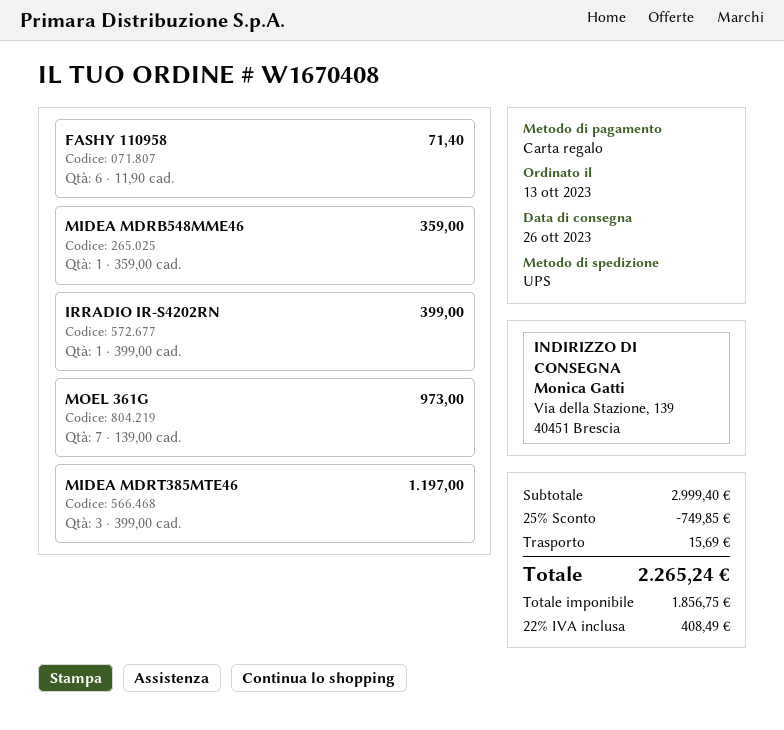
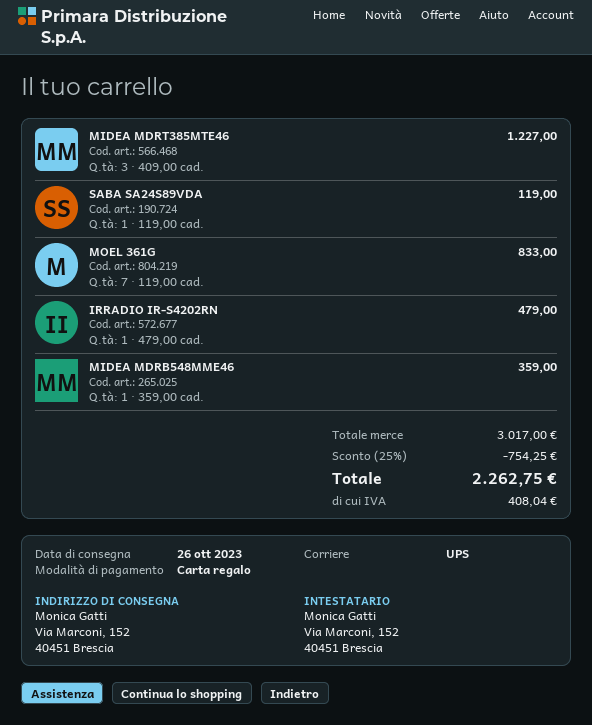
ship to: Via della Stazione, 139, 40451 Brescia -> Via Marconi, 152, 40451 Brescia
FASHY 110958: 6 x 11.90 = 71.40 -> none
IRRADIO IR-S4202RN: 1 x 399.00 = 399.00 -> 1 x 479.00 = 479.00
MOEL 361G: 7 x 139.00 = 973.00 -> 7 x 119.00 = 833.00
MIDEA MDRT385MTE46: 3 x 399.00 = 1197.00 -> 3 x 409.00 = 1227.00
SABA SA24S89VDA: none -> 1 x 119.00 = 119.00
subtotal: 2999.40 -> 3017.00
discount: 25% = 749.85 -> 25% = 754.25
shipping: 15.69 -> none
tax: 408.49 -> 408.04
total: 2265.24 -> 2262.75

